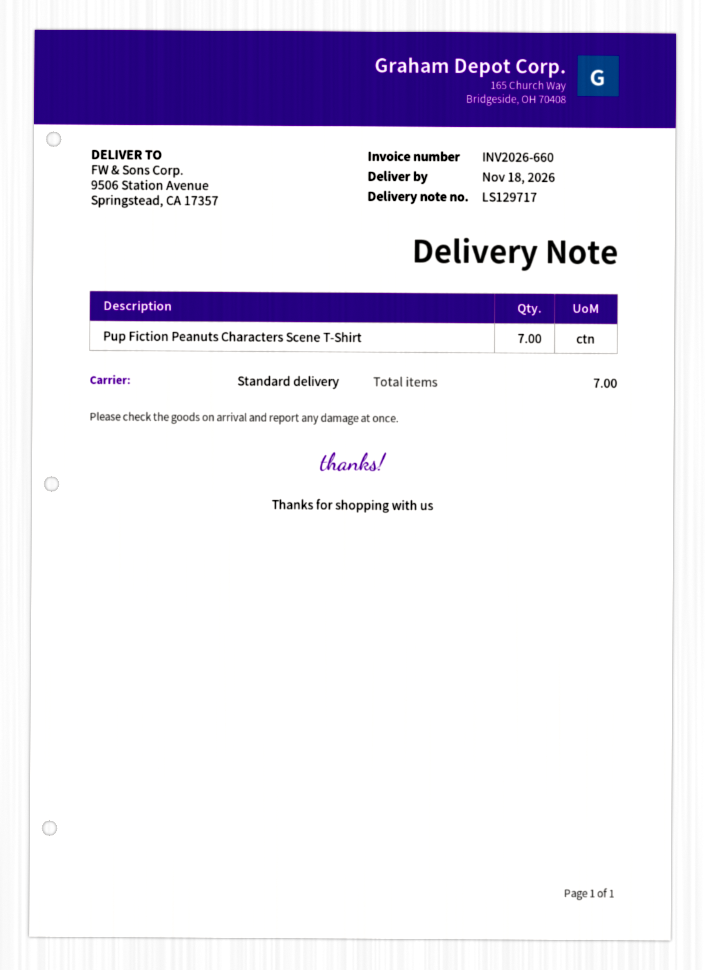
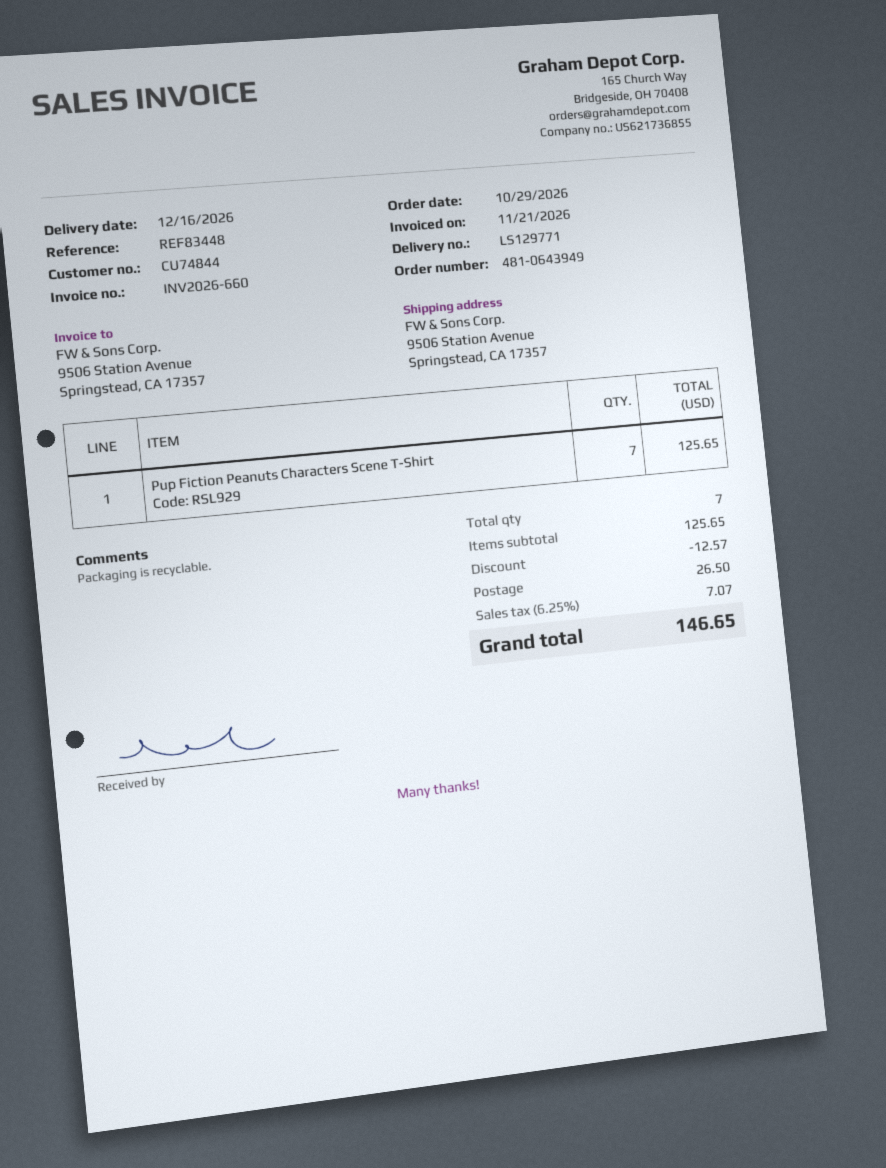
delivery note number: LS129717 -> LS129771
delivery date: 2026-11-18 -> 2026-12-16

